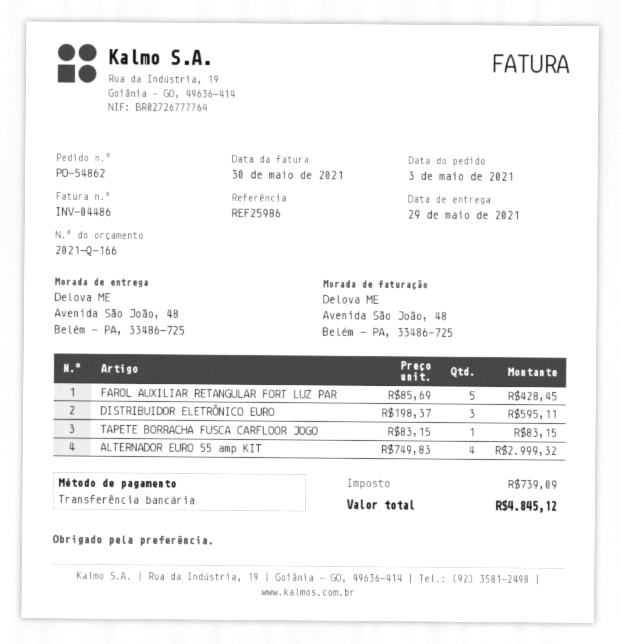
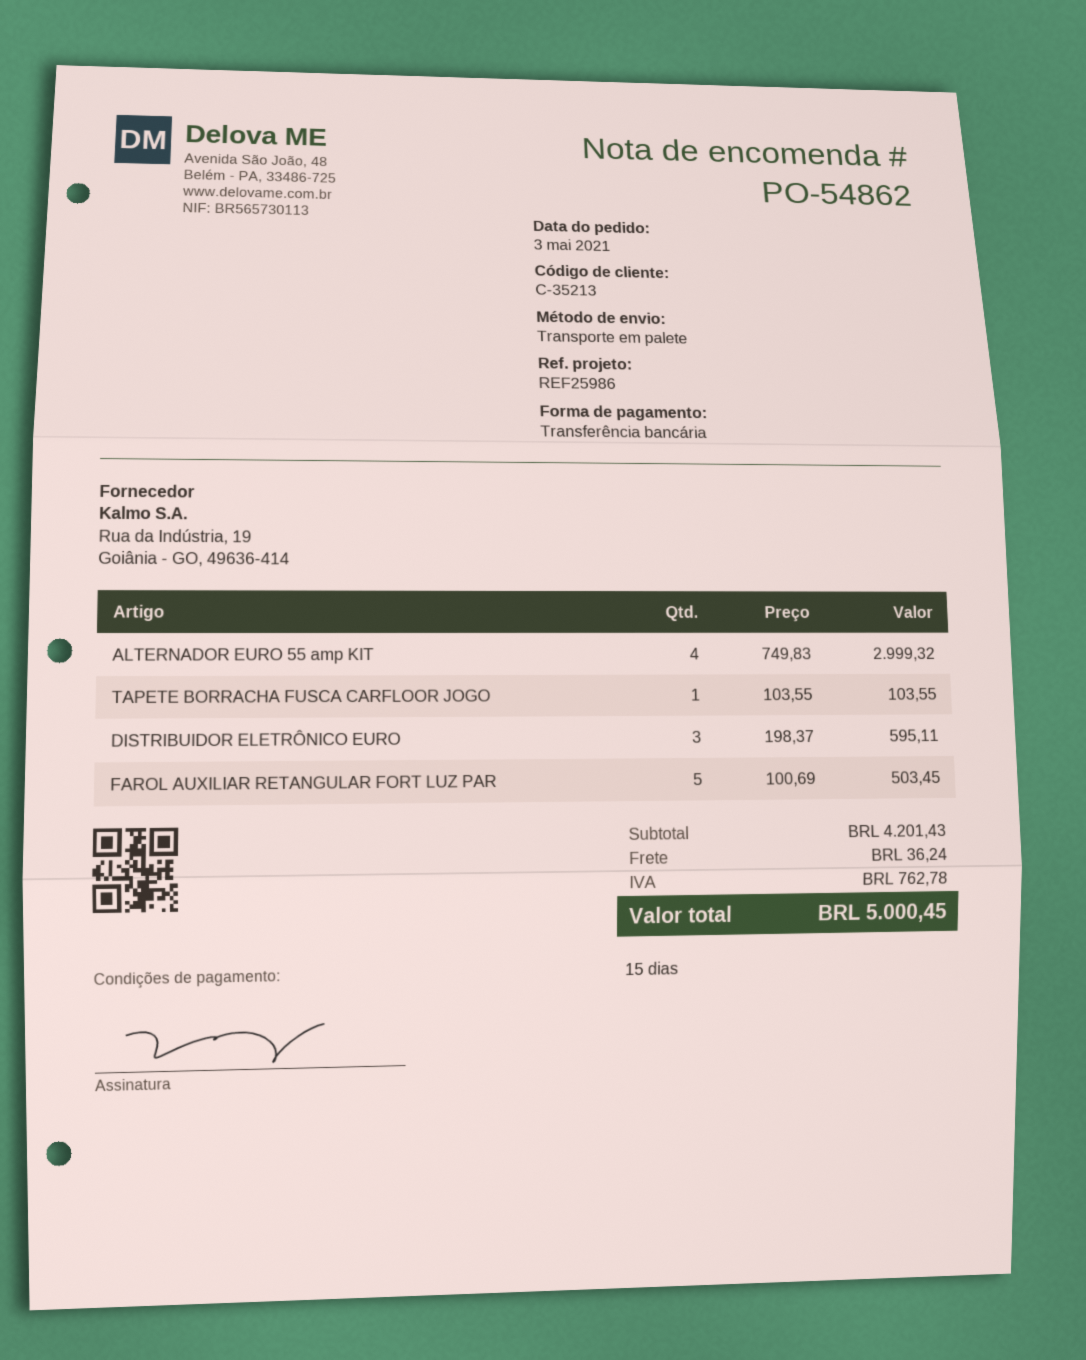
FAROL AUXILIAR RETANGULAR FORT LUZ PAR: 5 x 85.69 = 428.45 -> 5 x 100.69 = 503.45
TAPETE BORRACHA FUSCA CARFLOOR JOGO: 1 x 83.15 = 83.15 -> 1 x 103.55 = 103.55
shipping: none -> 36.24
tax: 739.09 -> 762.78
total: 4845.12 -> 5000.45

